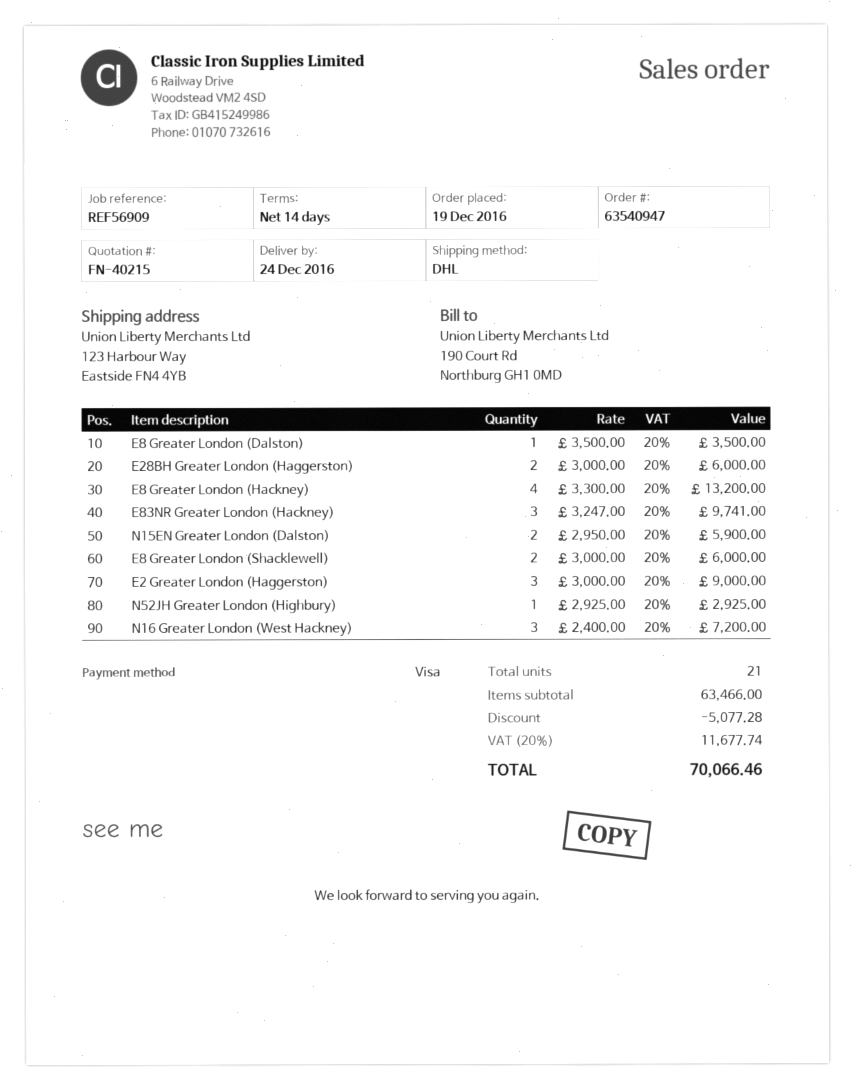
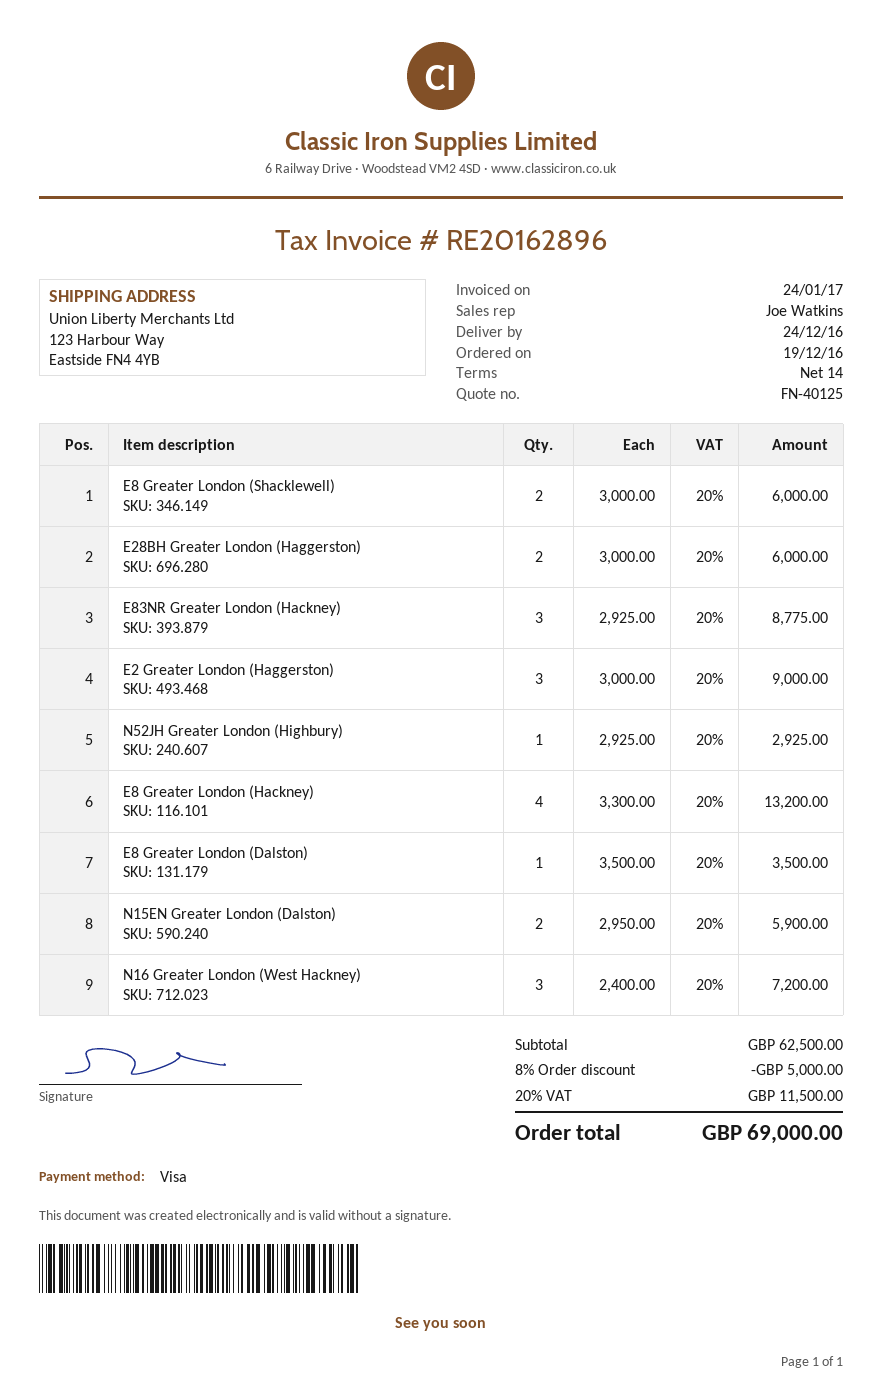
quote number: FN-40215 -> FN-40125
E83NR Greater London (Hackney): 3 x 3247.00 = 9741.00 -> 3 x 2925.00 = 8775.00
subtotal: 63466.00 -> 62500.00
discount: 5077.28 -> 5000.00
tax: 20% = 11677.74 -> 20% = 11500.00
total: 70066.46 -> 69000.00

